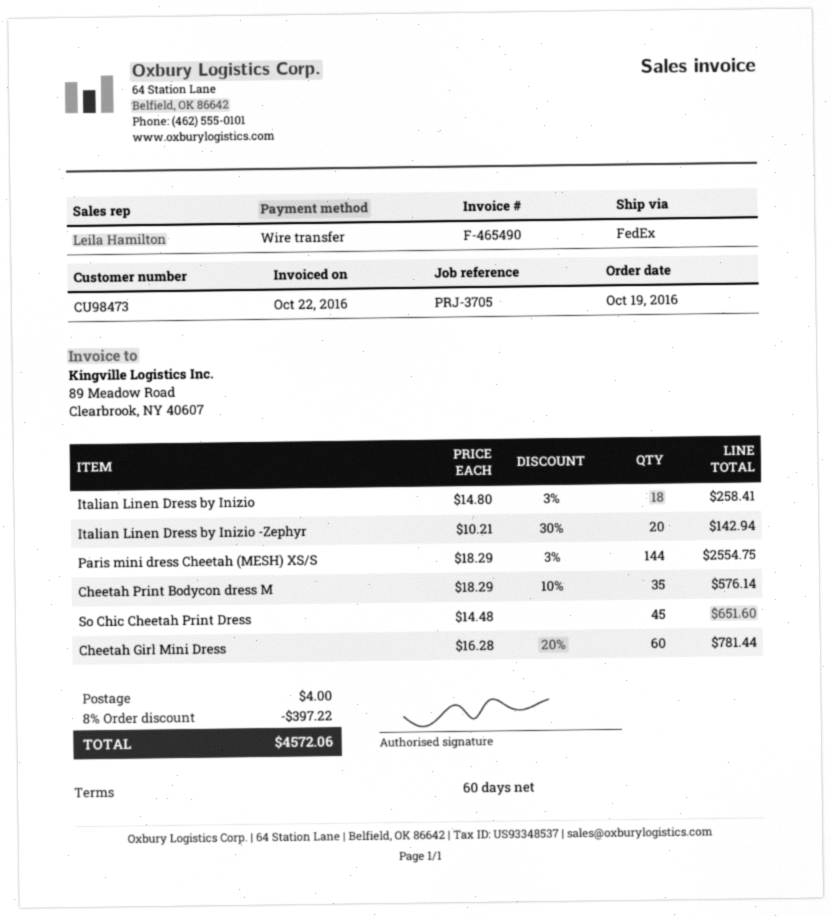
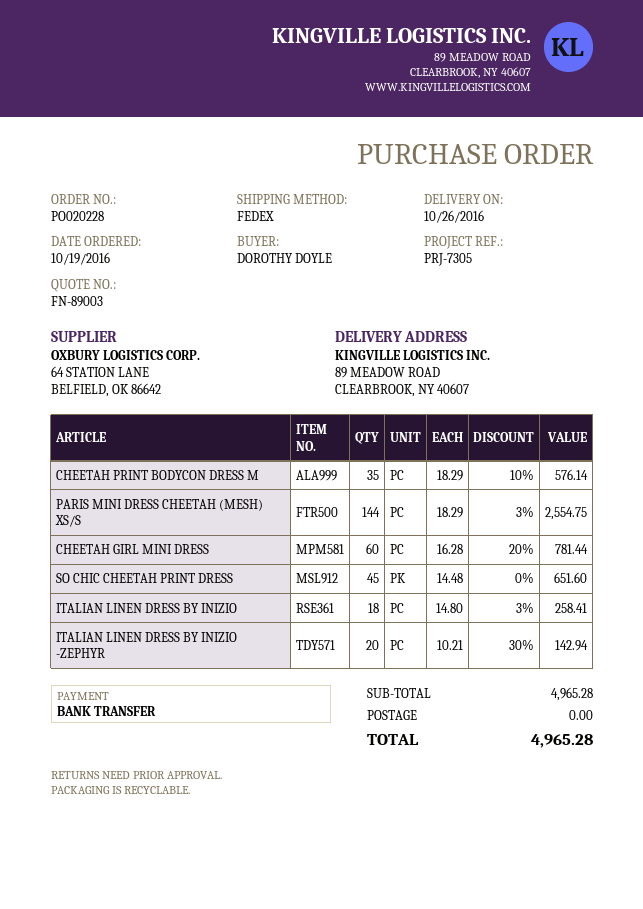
reference: PRJ-3705 -> PRJ-7305
discount: 8% = 397.22 -> none
shipping: 4.00 -> 0.00
total: 4572.06 -> 4965.28

